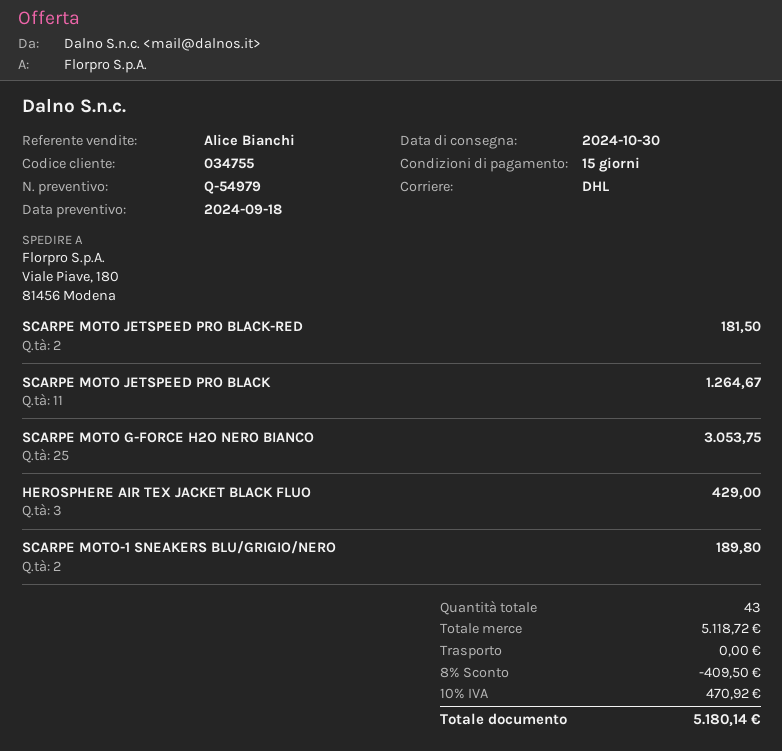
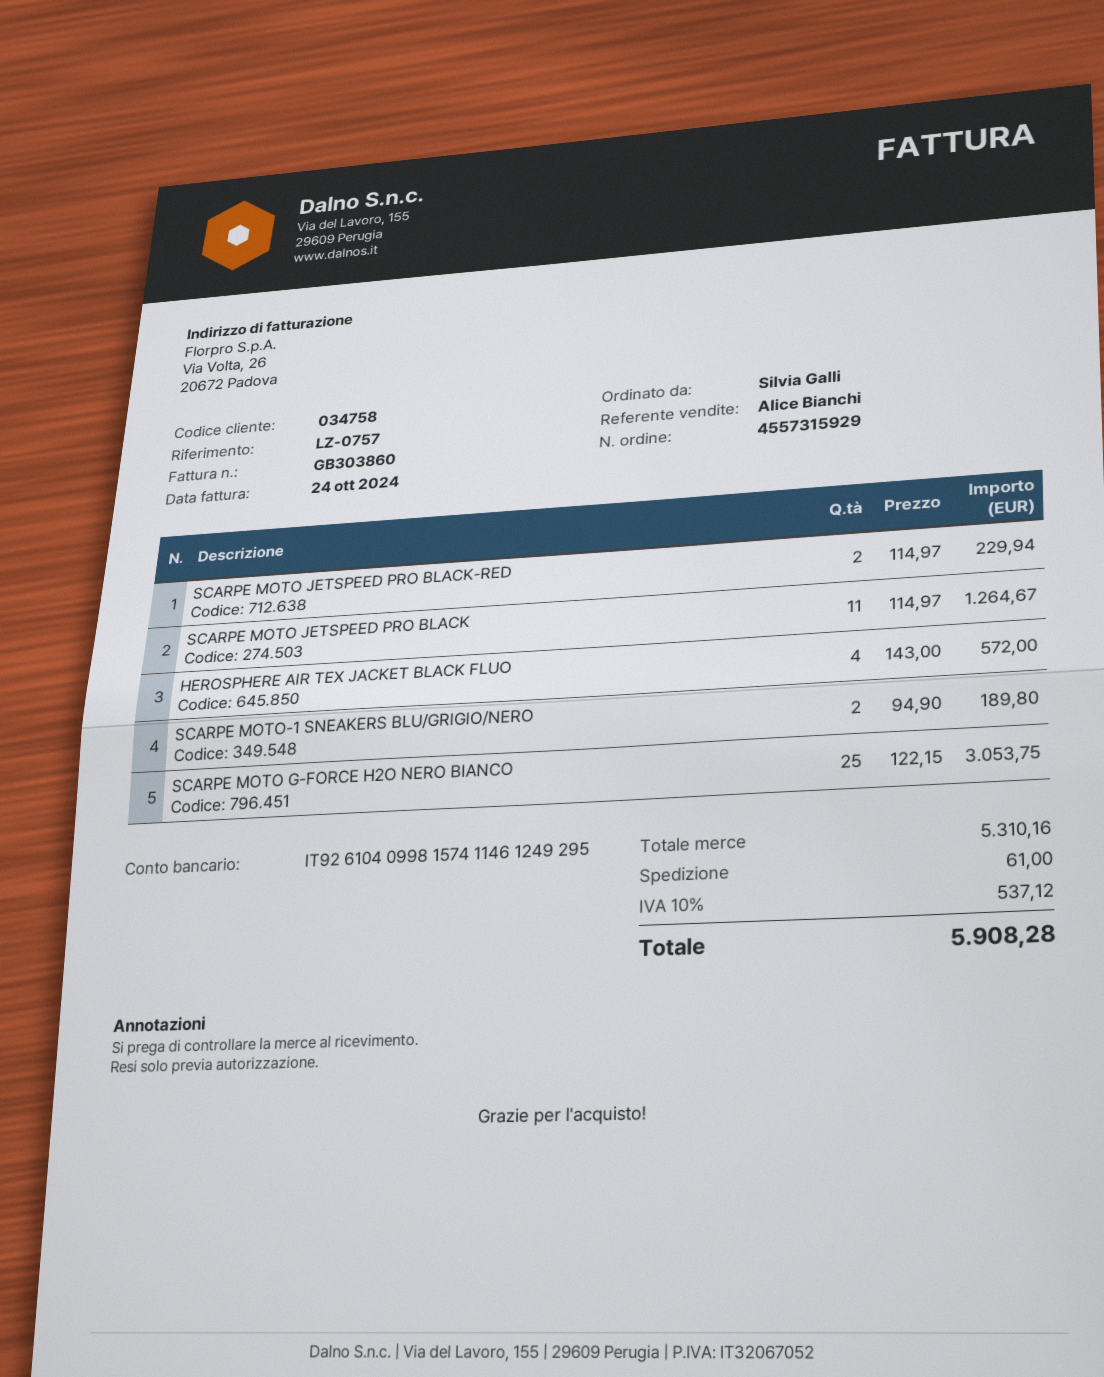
customer number: 034755 -> 034758
SCARPE MOTO JETSPEED PRO BLACK-RED: 2 for 181.50 -> 2 for 229.94
HEROSPHERE AIR TEX JACKET BLACK FLUO: 3 for 429.00 -> 4 for 572.00
subtotal: 5118.72 -> 5310.16
discount: 8% = 409.50 -> none
shipping: 0.00 -> 61.00
tax: 10% = 470.92 -> 10% = 537.12
total: 5180.14 -> 5908.28

